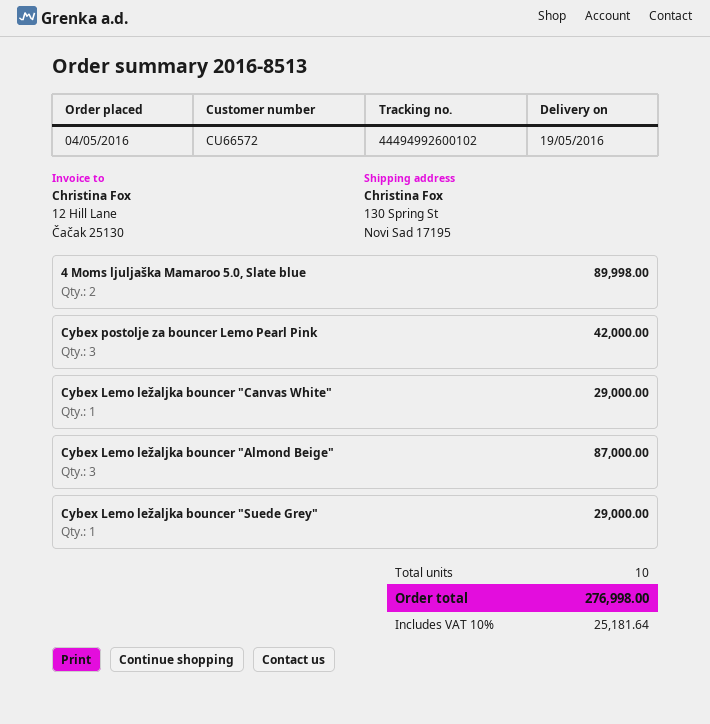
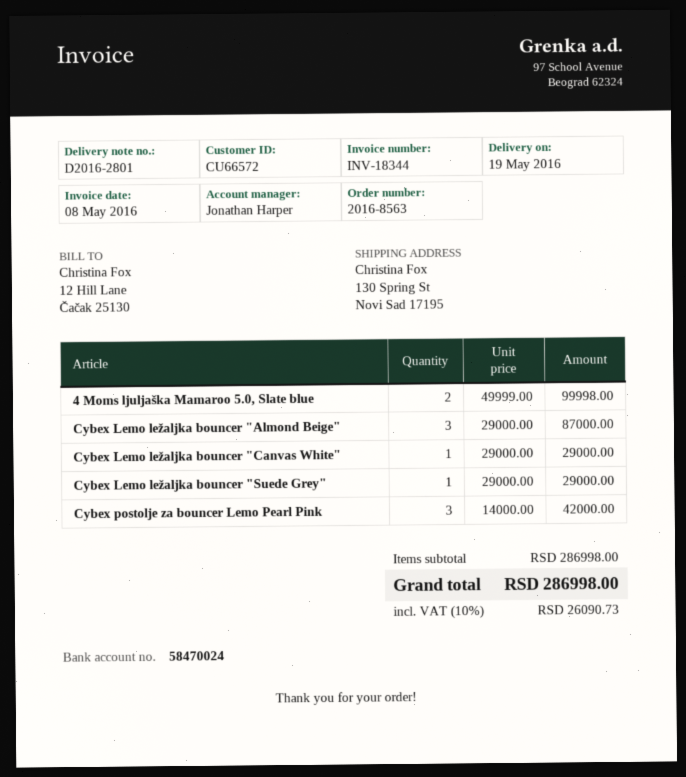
order number: 2016-8513 -> 2016-8563
4 Moms ljuljaška Mamaroo 5.0, Slate blue: 2 for 89998.00 -> 2 for 99998.00
tax: 10% = 25181.64 -> 10% = 26090.73
total: 276998.00 -> 286998.00

